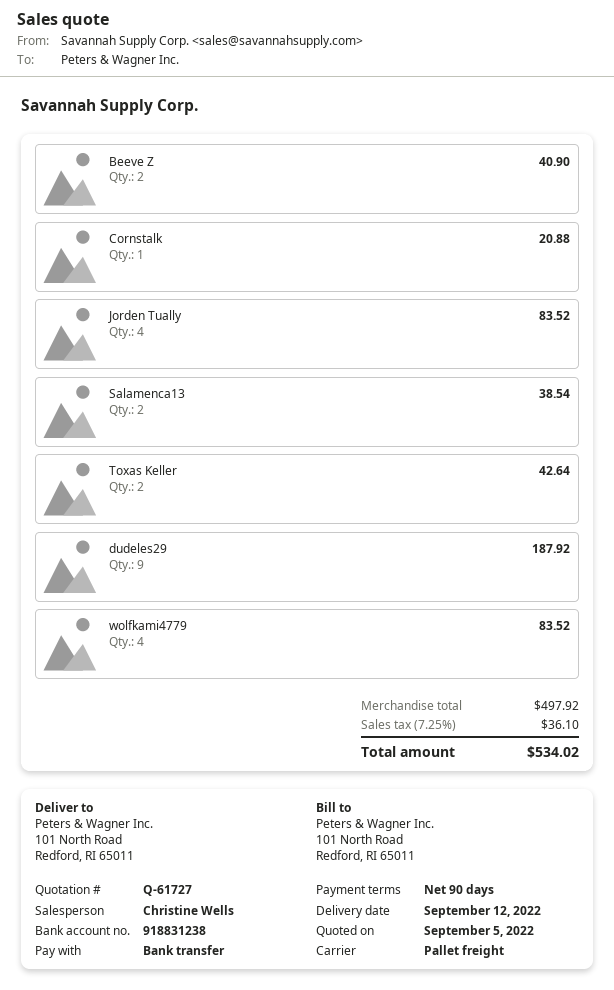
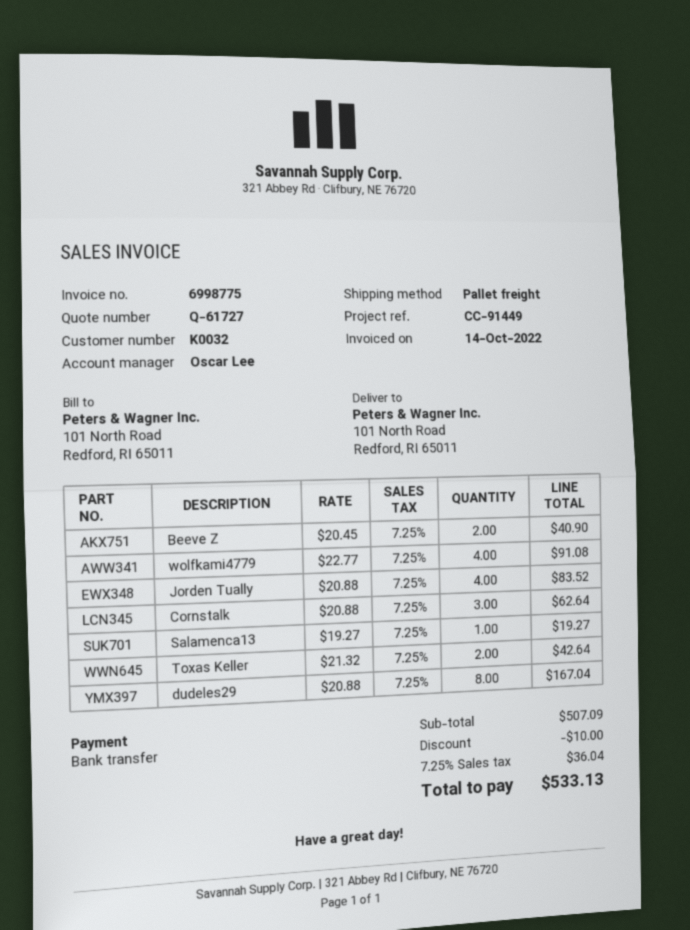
sales rep: Christine Wells -> Oscar Lee
Cornstalk: 1 for 20.88 -> 3 for 62.64
Salamenca13: 2 for 38.54 -> 1 for 19.27
dudeles29: 9 for 187.92 -> 8 for 167.04
wolfkami4779: 4 for 83.52 -> 4 for 91.08
subtotal: 497.92 -> 507.09
discount: none -> 10.00
tax: 7.25% = 36.10 -> 7.25% = 36.04
total: 534.02 -> 533.13

